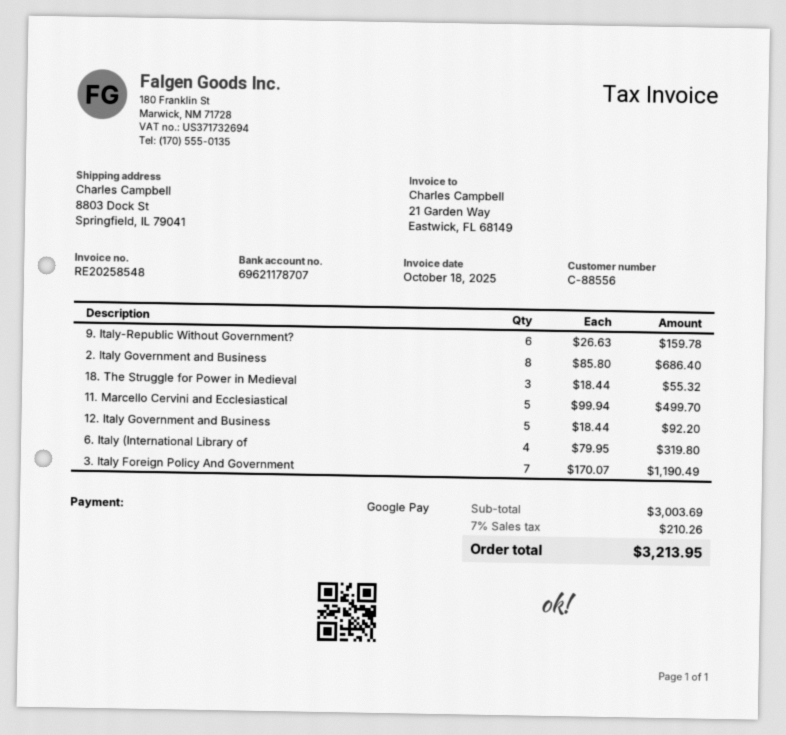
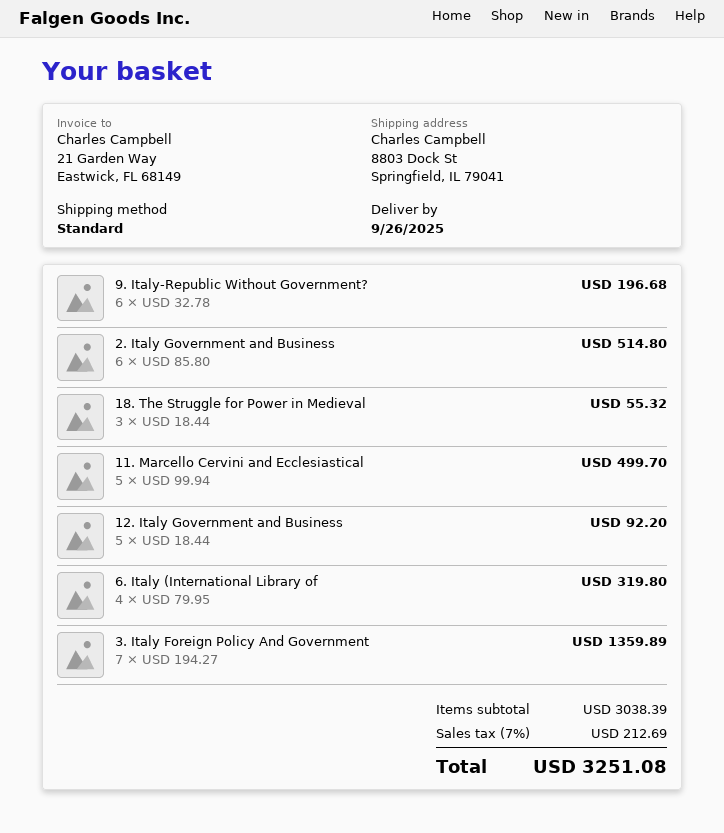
9. Italy-Republic Without Government?: 6 x 26.63 = 159.78 -> 6 x 32.78 = 196.68
2. Italy Government and Business: 8 x 85.80 = 686.40 -> 6 x 85.80 = 514.80
3. Italy Foreign Policy And Government: 7 x 170.07 = 1190.49 -> 7 x 194.27 = 1359.89
subtotal: 3003.69 -> 3038.39
tax: 7% = 210.26 -> 7% = 212.69
total: 3213.95 -> 3251.08

